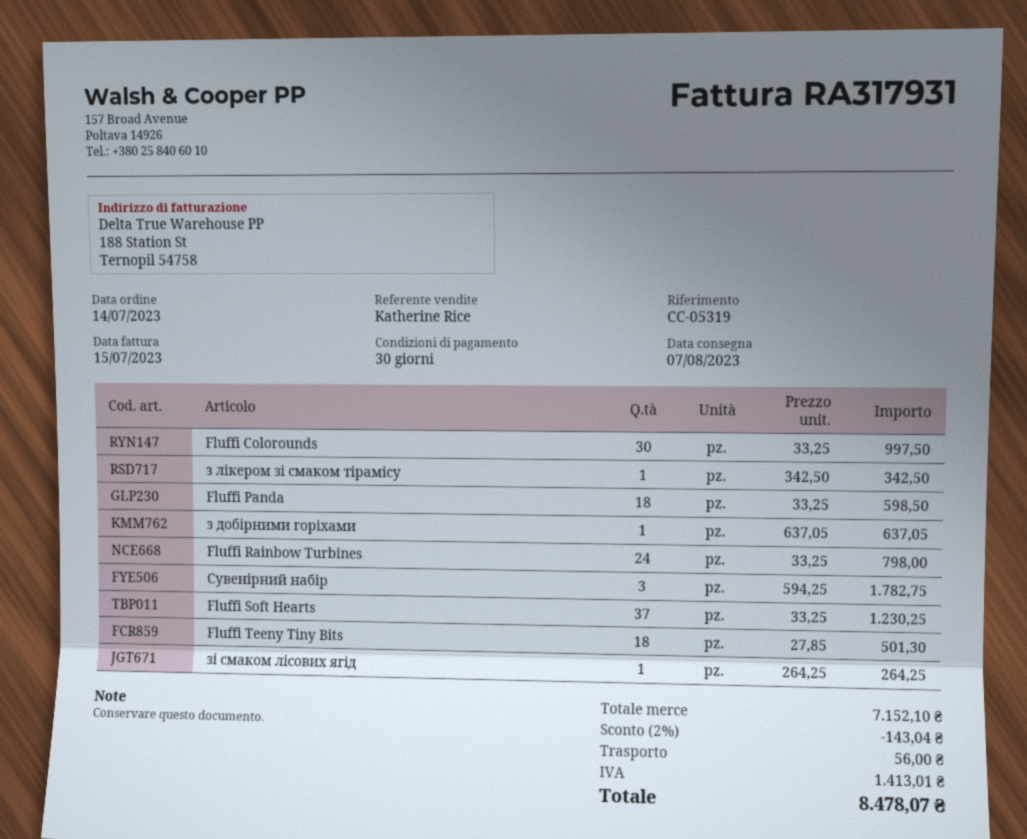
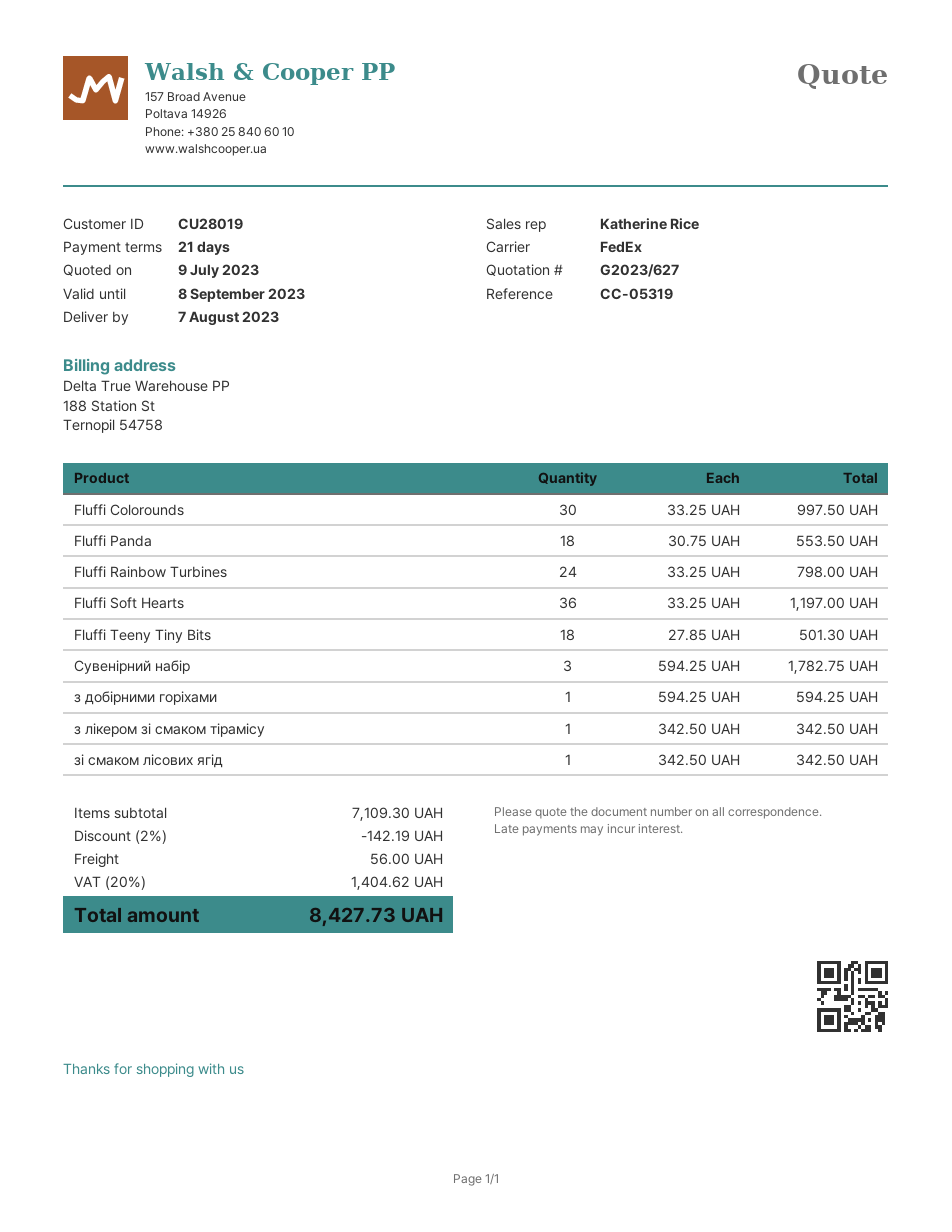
payment terms: 30 days -> 21 days
Fluffi Panda: 18 x 33.25 = 598.50 -> 18 x 30.75 = 553.50
з добірними горіхами: 1 x 637.05 = 637.05 -> 1 x 594.25 = 594.25
Fluffi Soft Hearts: 37 x 33.25 = 1230.25 -> 36 x 33.25 = 1197.00
зі смаком лісових ягід: 1 x 264.25 = 264.25 -> 1 x 342.50 = 342.50
subtotal: 7152.10 -> 7109.30
discount: 2% = 143.04 -> 2% = 142.19
tax: 1413.01 -> 1404.62
total: 8478.07 -> 8427.73

